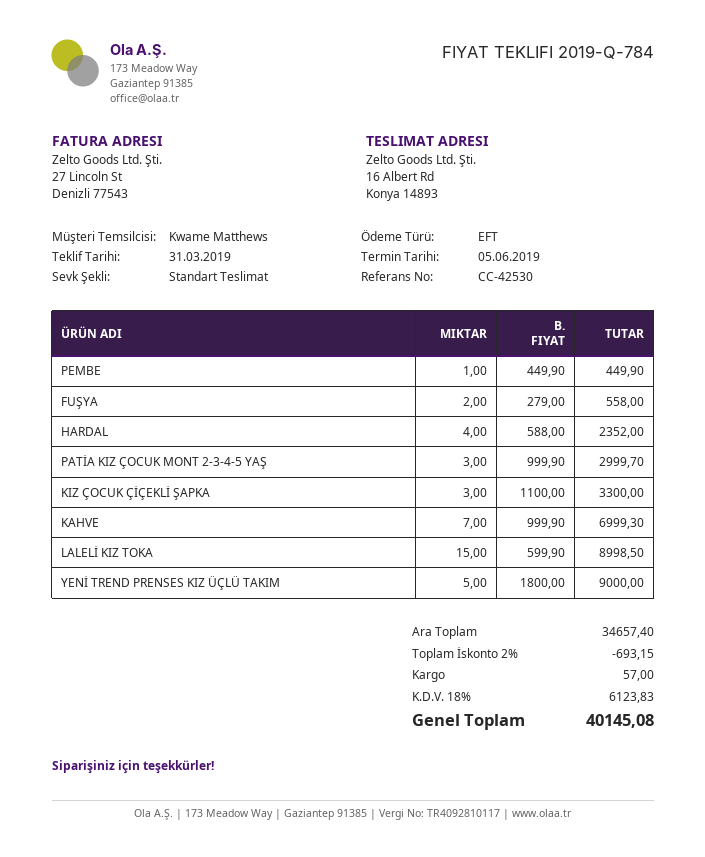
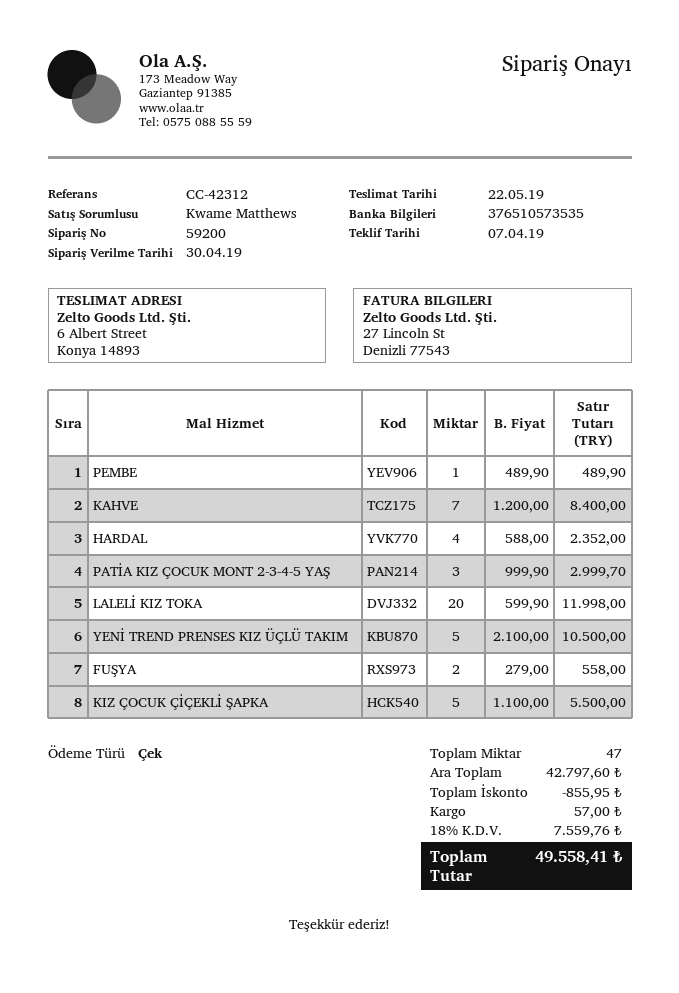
quote date: 2019-03-31 -> 2019-04-07
delivery date: 2019-06-05 -> 2019-05-22
reference: CC-42530 -> CC-42312
payment method: bank transfer -> cheque
ship to: 16 Albert Rd, Konya 14893 -> 6 Albert Street, Konya 14893
PEMBE: 1 x 449.90 = 449.90 -> 1 x 489.90 = 489.90
KIZ ÇOCUK ÇİÇEKLİ ŞAPKA: 3 x 1100.00 = 3300.00 -> 5 x 1100.00 = 5500.00
KAHVE: 7 x 999.90 = 6999.30 -> 7 x 1200.00 = 8400.00
LALELİ KIZ TOKA: 15 x 599.90 = 8998.50 -> 20 x 599.90 = 11998.00
YENİ TREND PRENSES KIZ ÜÇLÜ TAKIM: 5 x 1800.00 = 9000.00 -> 5 x 2100.00 = 10500.00
subtotal: 34657.40 -> 42797.60
discount: 693.15 -> 855.95
tax: 18% = 6123.83 -> 18% = 7559.76
total: 40145.08 -> 49558.41

